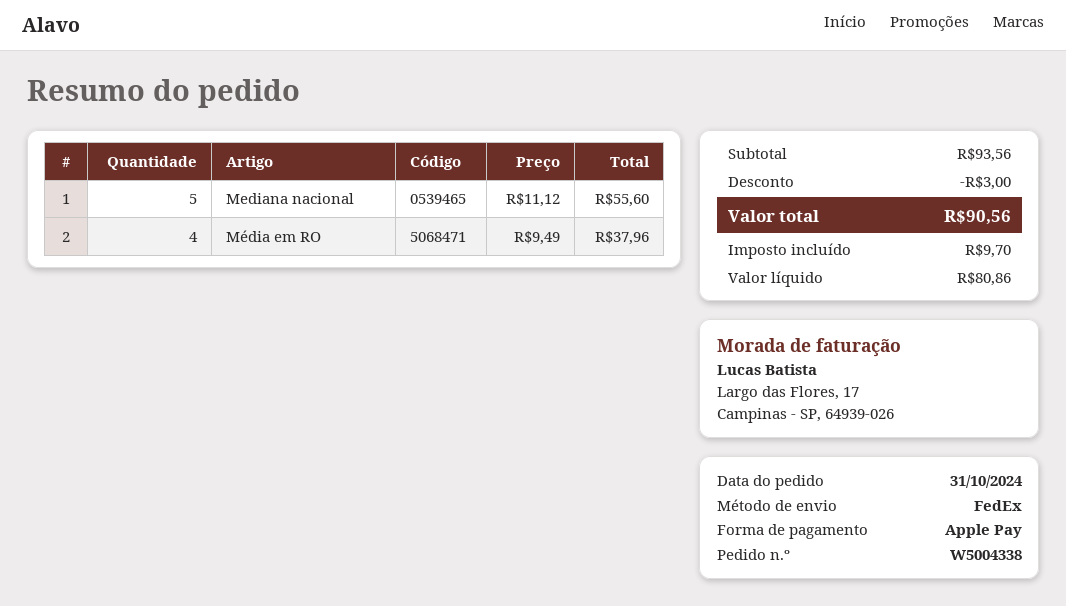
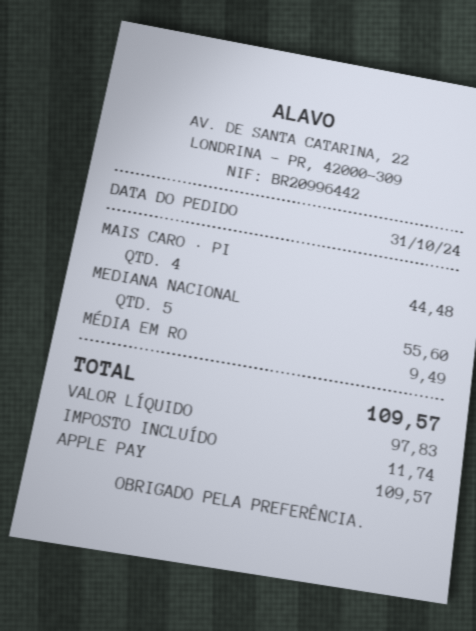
Média em RO: 4 for 37.96 -> 1 for 9.49
MAIS CARO · PI: none -> 4 for 44.48
discount: 3.00 -> none
net: 80.86 -> 97.83
tax: 9.70 -> 11.74
total: 90.56 -> 109.57

